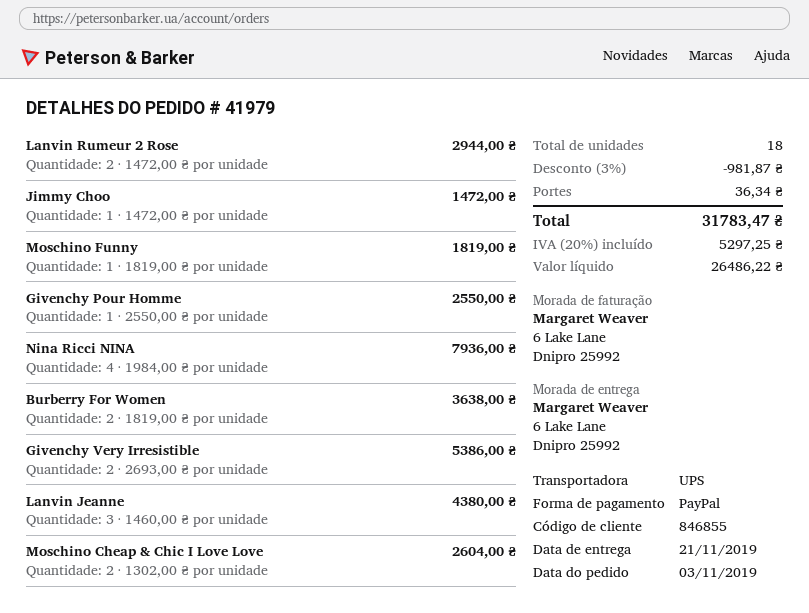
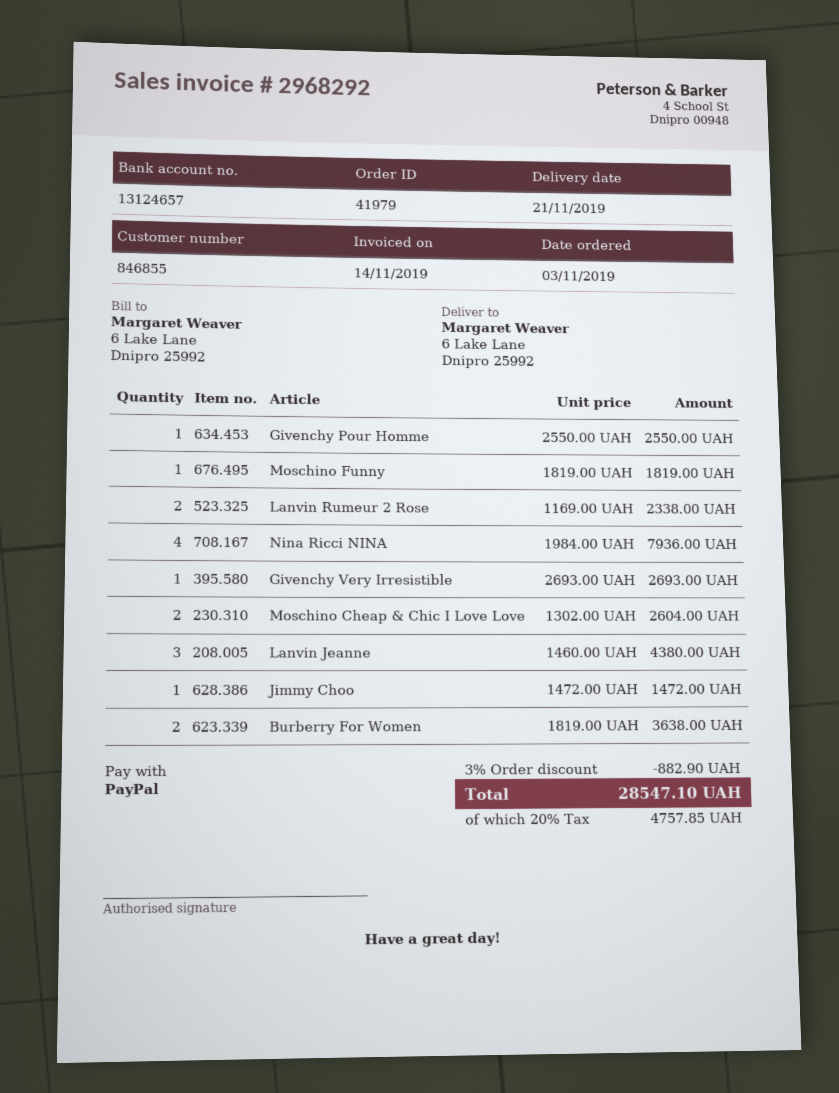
Lanvin Rumeur 2 Rose: 2 x 1472.00 = 2944.00 -> 2 x 1169.00 = 2338.00
Givenchy Very Irresistible: 2 x 2693.00 = 5386.00 -> 1 x 2693.00 = 2693.00
discount: 3% = 981.87 -> 3% = 882.90
shipping: 36.34 -> none
tax: 20% = 5297.25 -> 20% = 4757.85
total: 31783.47 -> 28547.10

